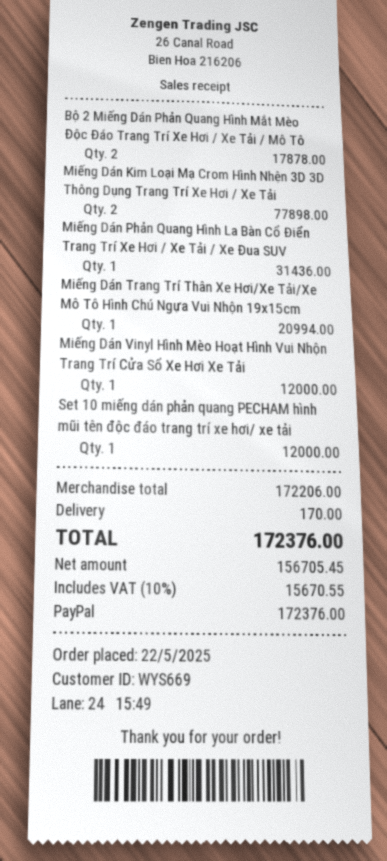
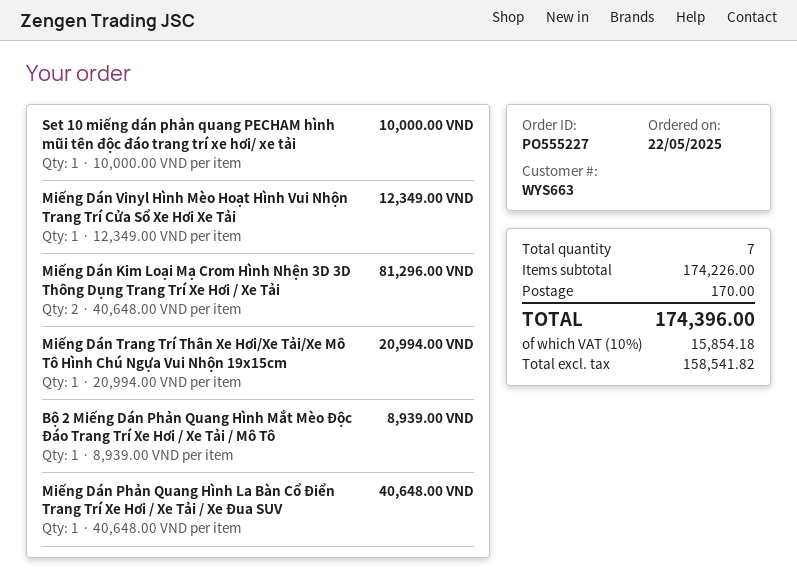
customer number: WYS669 -> WYS663
Bộ 2 Miếng Dán Phản Quang Hình Mắt Mèo Độc Đáo Trang Trí Xe Hơi / Xe Tải / Mô Tô: 2 for 17878.00 -> 1 for 8939.00
Miếng Dán Kim Loại Mạ Crom Hình Nhện 3D 3D Thông Dụng Trang Trí Xe Hơi / Xe Tải: 2 for 77898.00 -> 2 for 81296.00
Miếng Dán Phản Quang Hình La Bàn Cổ Điển Trang Trí Xe Hơi / Xe Tải / Xe Đua SUV: 1 for 31436.00 -> 1 for 40648.00
Miếng Dán Vinyl Hình Mèo Hoạt Hình Vui Nhộn Trang Trí Cửa Sổ Xe Hơi Xe Tải: 1 for 12000.00 -> 1 for 12349.00
Set 10 miếng dán phản quang PECHAM hình mũi tên độc đáo trang trí xe hơi/ xe tải: 1 for 12000.00 -> 1 for 10000.00
subtotal: 172206.00 -> 174226.00
net: 156705.45 -> 158541.82
tax: 10% = 15670.55 -> 10% = 15854.18
total: 172376.00 -> 174396.00

